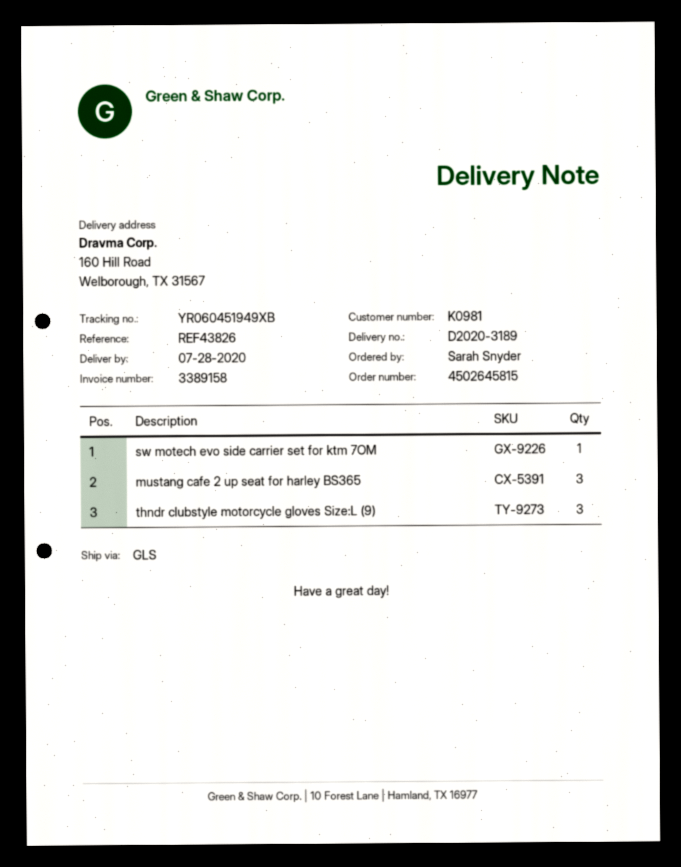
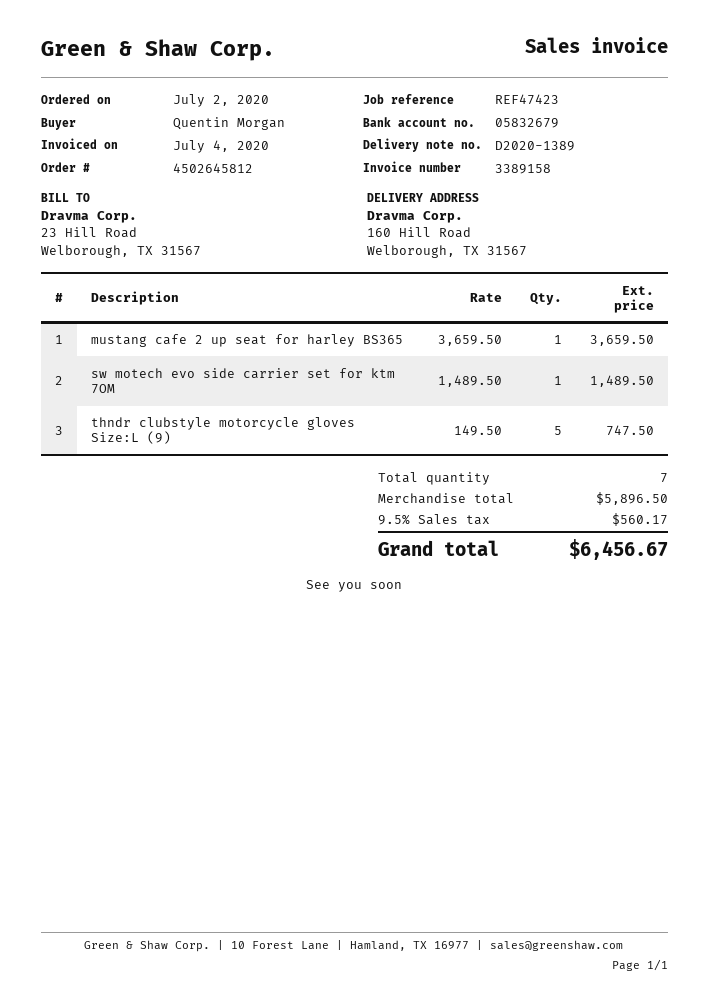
order number: 4502645815 -> 4502645812
delivery note number: D2020-3189 -> D2020-1389
reference: REF43826 -> REF47423
ordered by: Sarah Snyder -> Quentin Morgan
mustang cafe 2 up seat for harley BS365: 3 -> 1
thndr clubstyle motorcycle gloves Size:L (9): 3 -> 5

